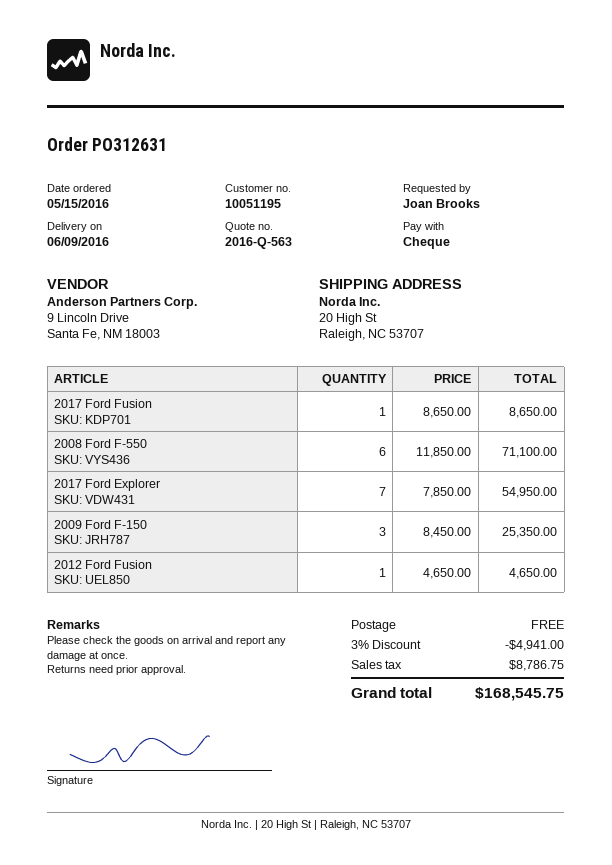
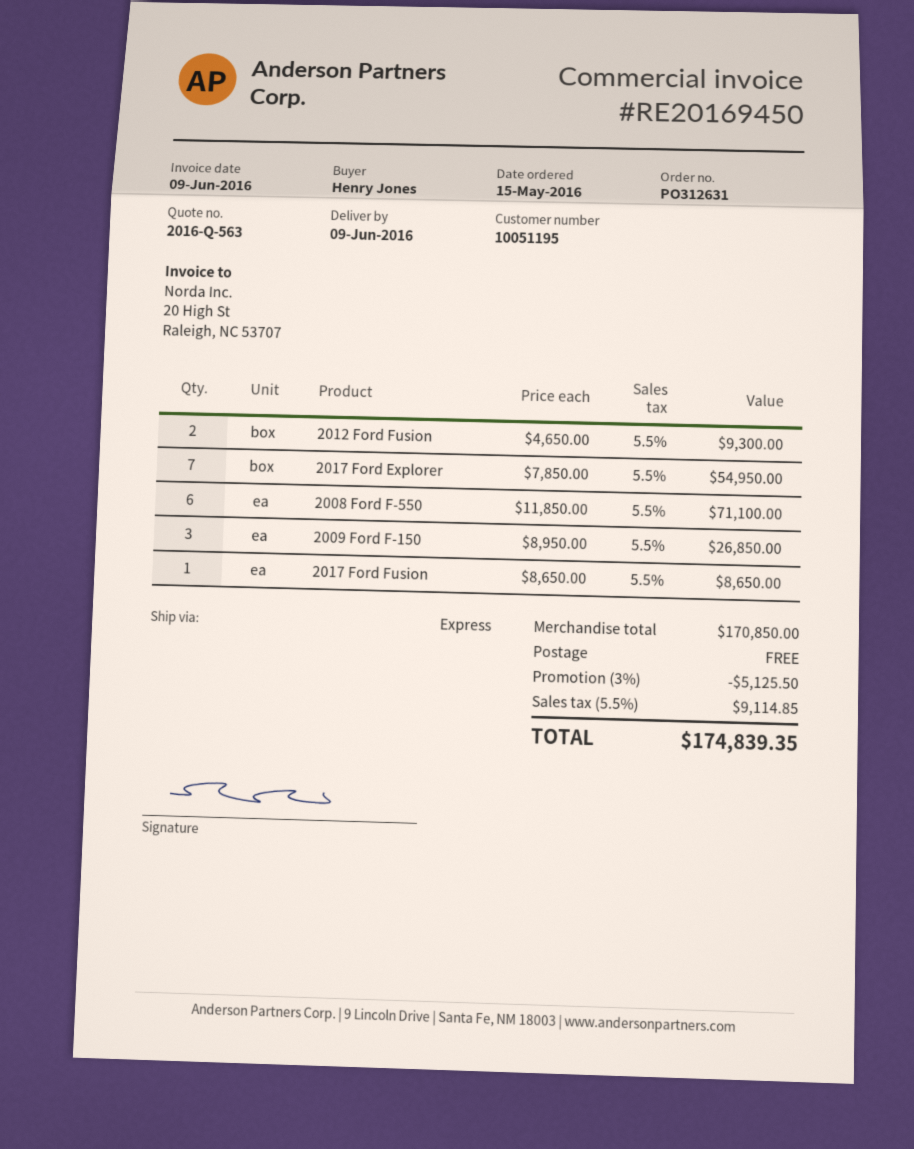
ordered by: Joan Brooks -> Henry Jones
2009 Ford F-150: 3 x 8450.00 = 25350.00 -> 3 x 8950.00 = 26850.00
2012 Ford Fusion: 1 x 4650.00 = 4650.00 -> 2 x 4650.00 = 9300.00
discount: 3% = 4941.00 -> 3% = 5125.50
tax: 8786.75 -> 9114.85
total: 168545.75 -> 174839.35

